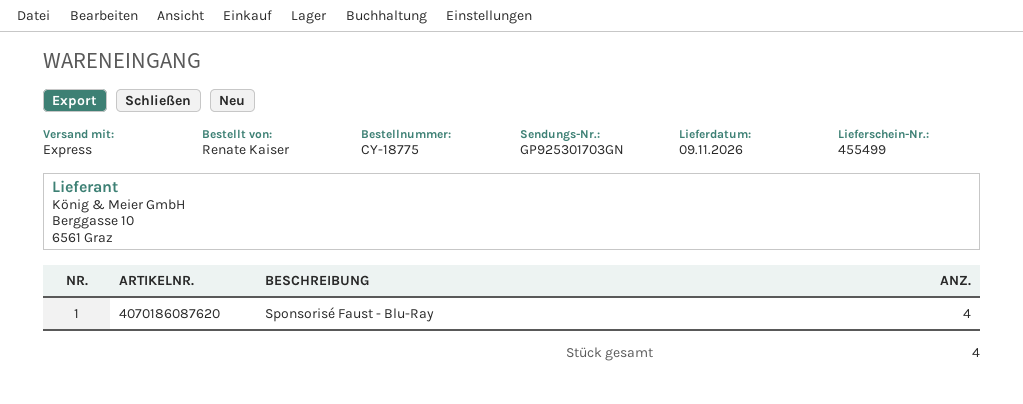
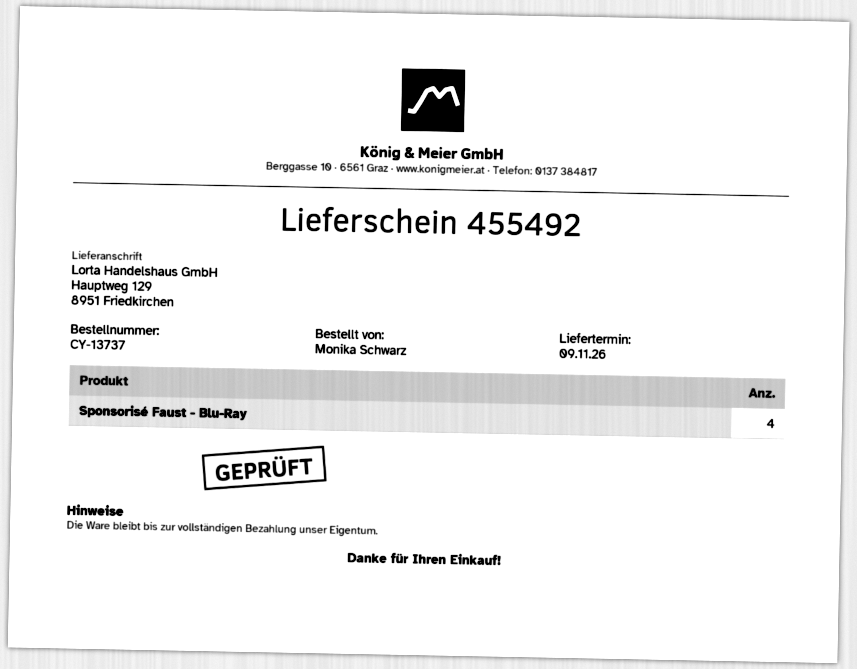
order number: CY-18775 -> CY-13737
delivery note number: 455499 -> 455492
ordered by: Renate Kaiser -> Monika Schwarz

